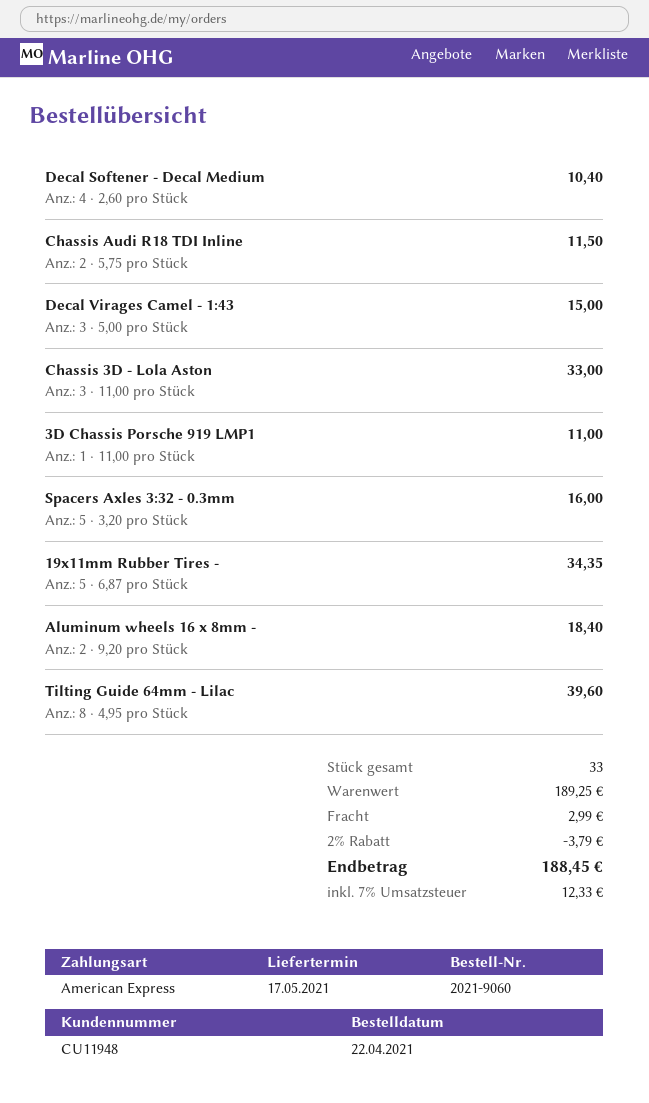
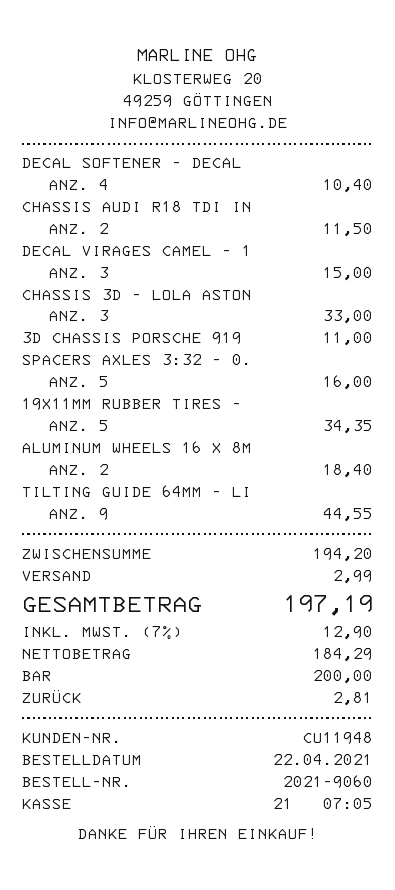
payment method: American Express -> cash
Tilting Guide 64mm - Lilac: 8 for 39.60 -> 9 for 44.55
subtotal: 189.25 -> 194.20
discount: 2% = 3.79 -> none
tax: 7% = 12.33 -> 7% = 12.90
total: 188.45 -> 197.19

